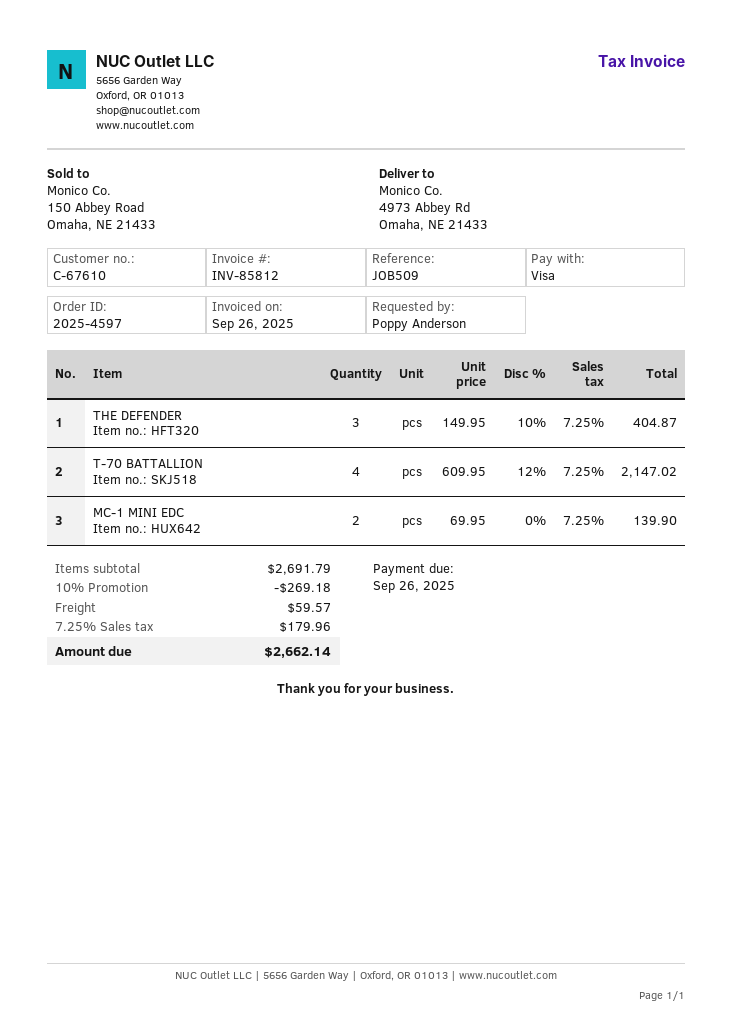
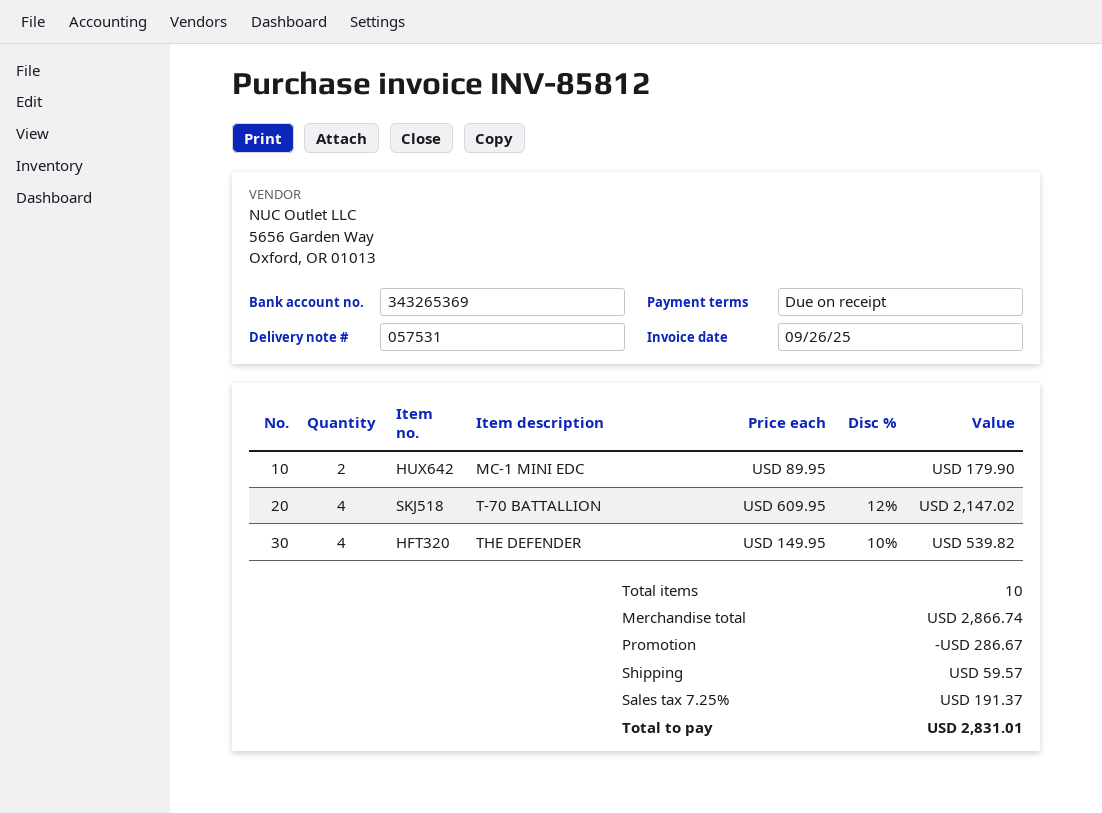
THE DEFENDER: 3 x 149.95 - 10% = 404.87 -> 4 x 149.95 - 10% = 539.82
MC-1 MINI EDC: 2 x 69.95 = 139.90 -> 2 x 89.95 = 179.90
subtotal: 2691.79 -> 2866.74
discount: 269.18 -> 286.67
tax: 7.25% = 179.96 -> 7.25% = 191.37
total: 2662.14 -> 2831.01

